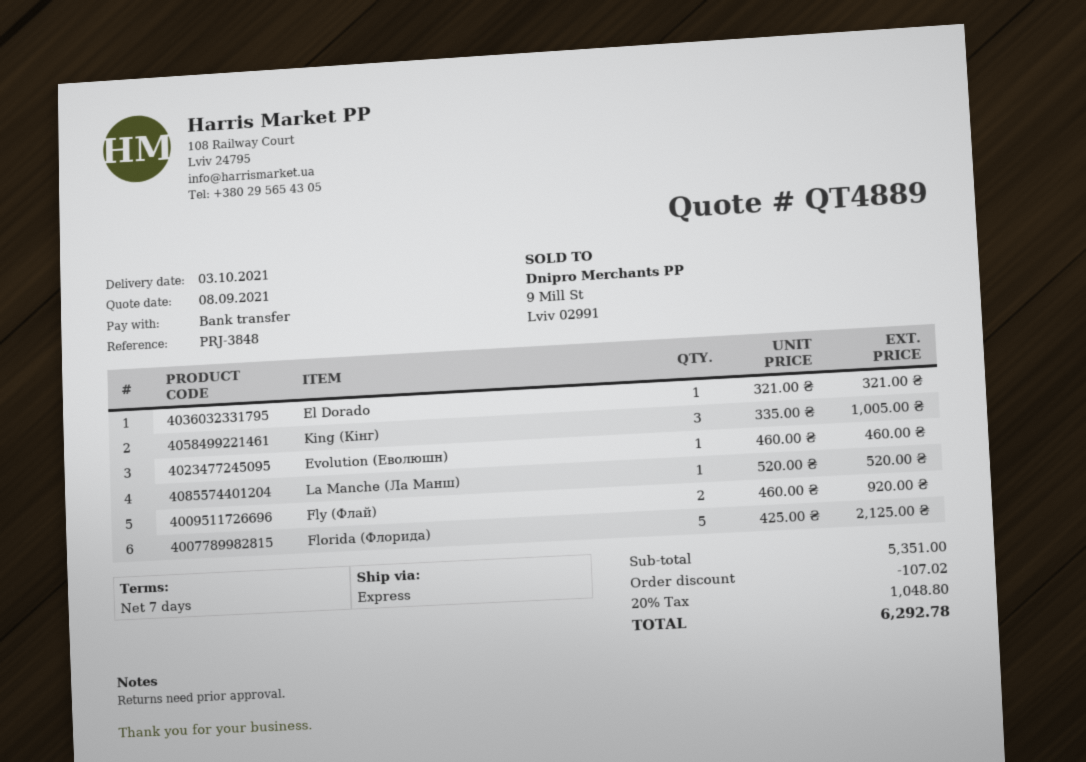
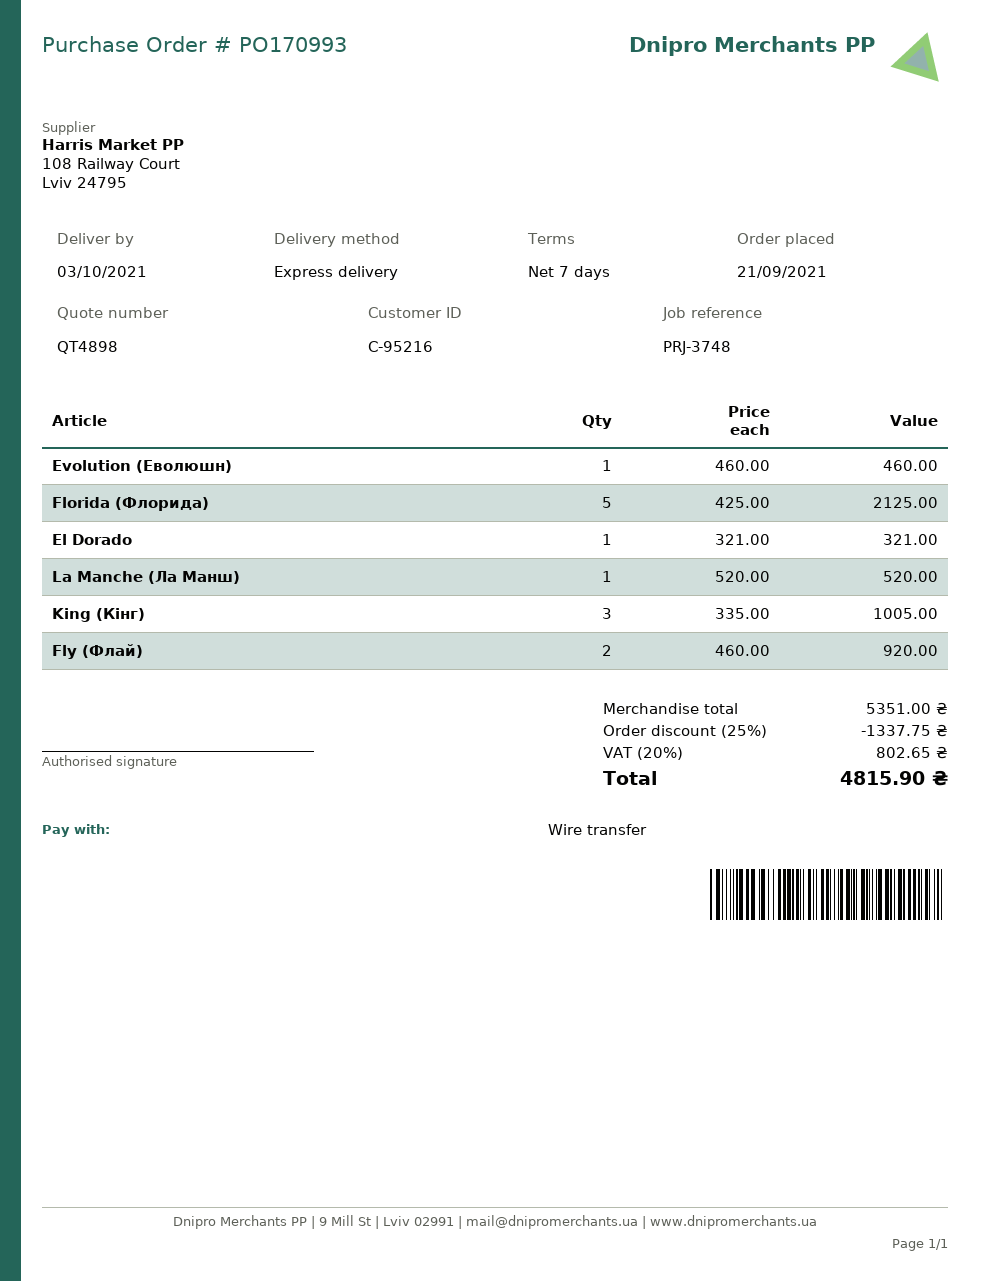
quote number: QT4889 -> QT4898
reference: PRJ-3848 -> PRJ-3748
discount: 107.02 -> 1337.75
tax: 20% = 1048.80 -> 20% = 802.65
total: 6292.78 -> 4815.90

